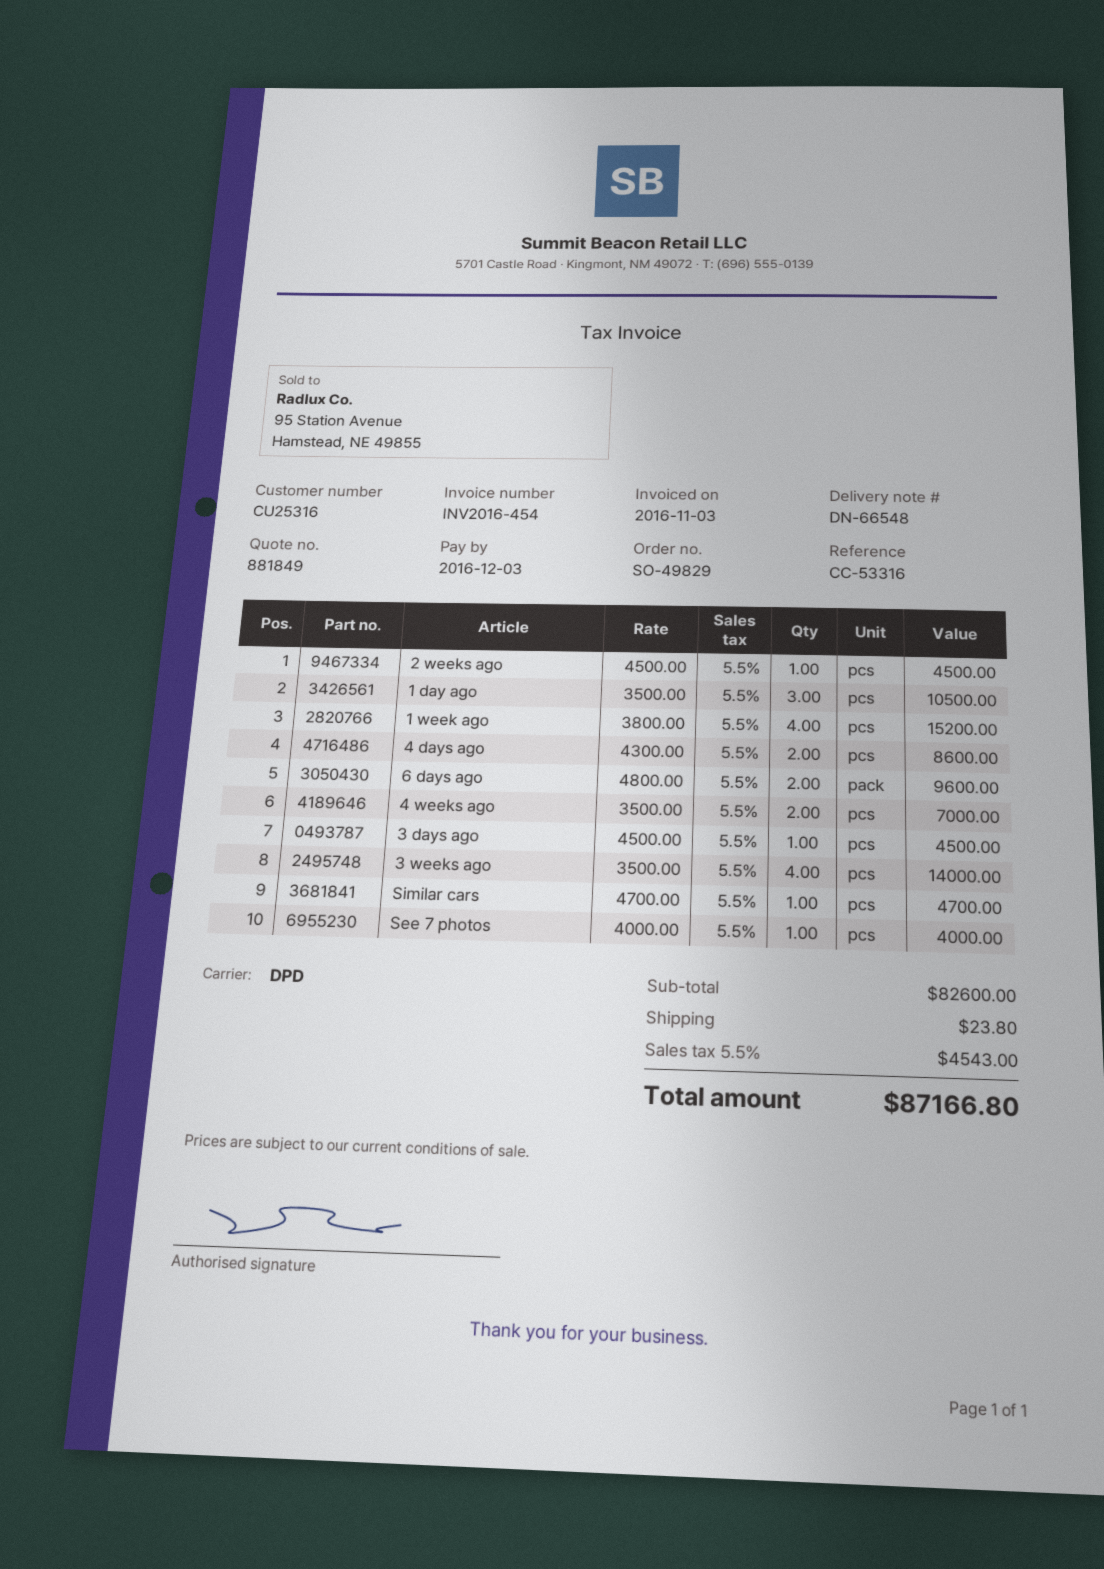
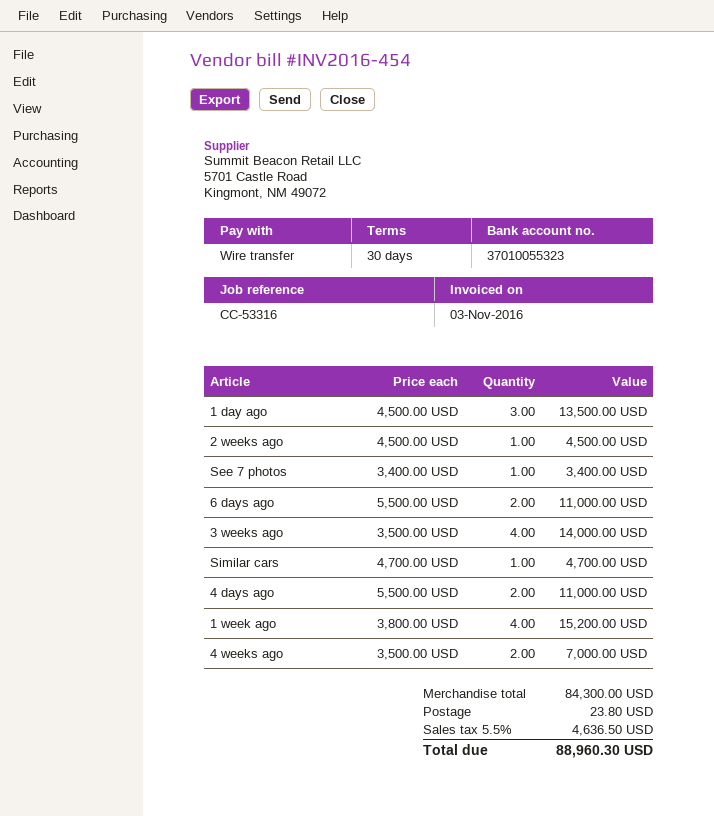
1 day ago: 3 x 3500.00 = 10500.00 -> 3 x 4500.00 = 13500.00
4 days ago: 2 x 4300.00 = 8600.00 -> 2 x 5500.00 = 11000.00
6 days ago: 2 x 4800.00 = 9600.00 -> 2 x 5500.00 = 11000.00
3 days ago: 1 x 4500.00 = 4500.00 -> none
See 7 photos: 1 x 4000.00 = 4000.00 -> 1 x 3400.00 = 3400.00
subtotal: 82600.00 -> 84300.00
tax: 5.5% = 4543.00 -> 5.5% = 4636.50
total: 87166.80 -> 88960.30

